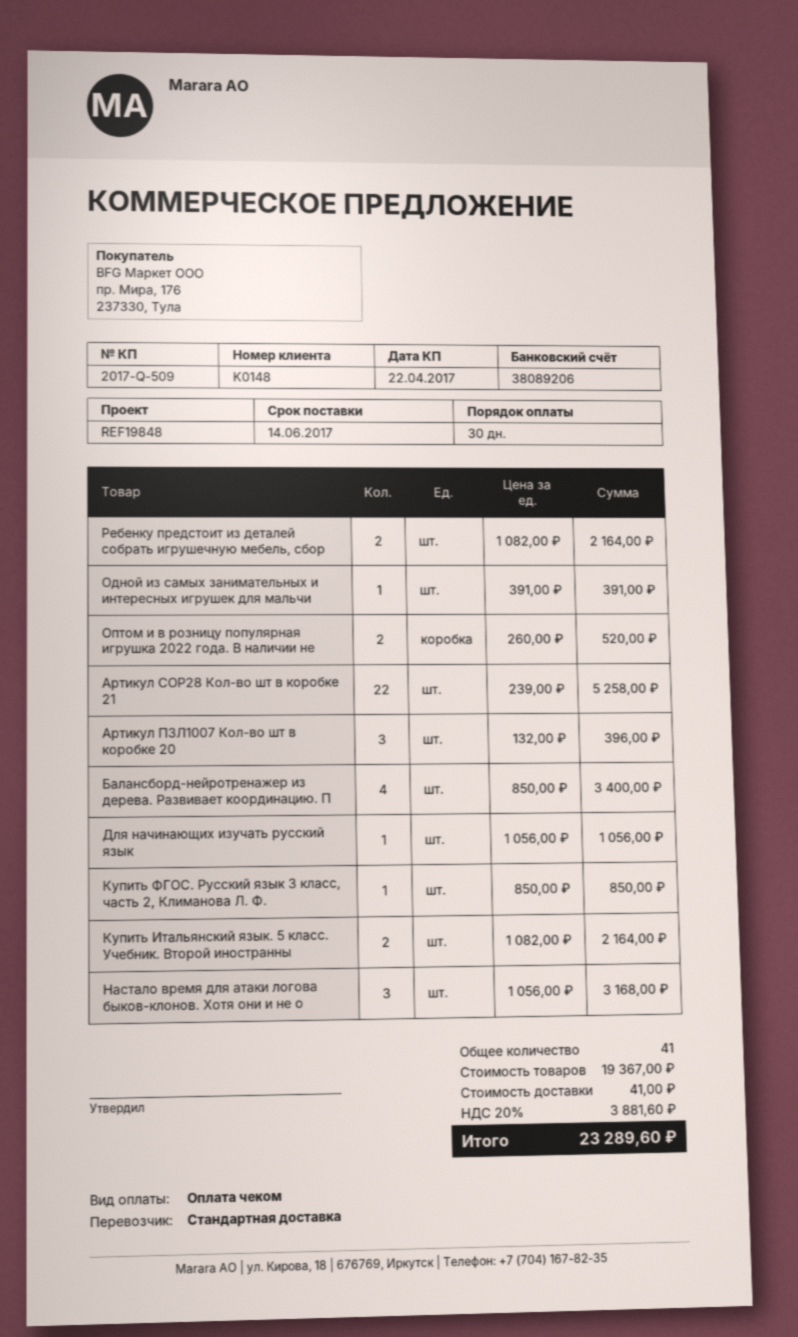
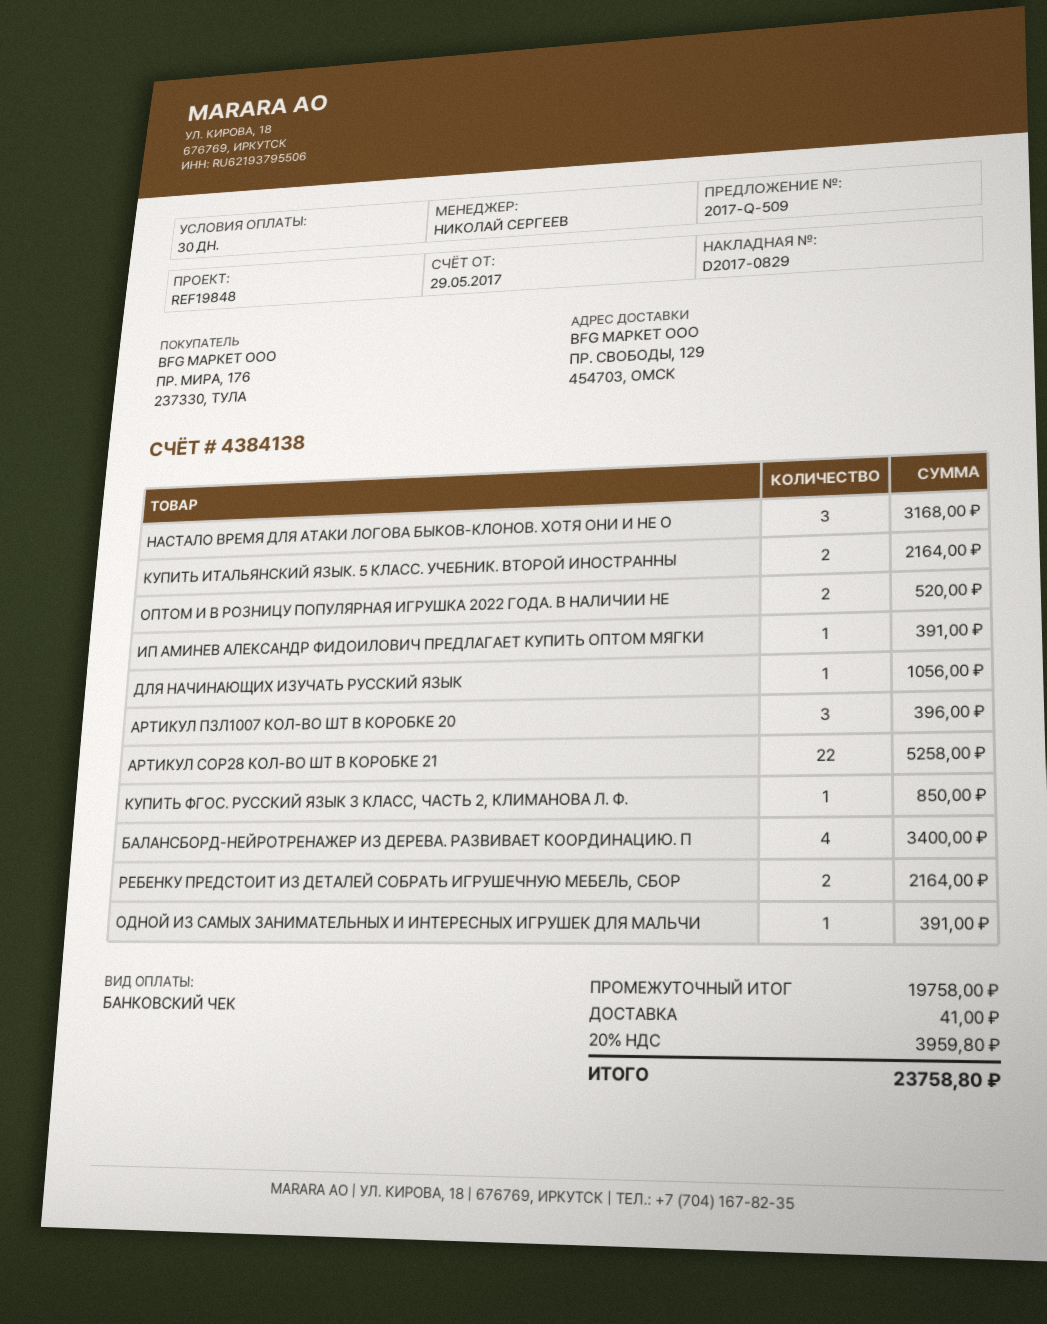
ИП АМИНЕВ АЛЕКСАНДР ФИДОИЛОВИЧ ПРЕДЛАГАЕТ КУПИТЬ ОПТОМ МЯГКИ: none -> 1 for 391.00
subtotal: 19367.00 -> 19758.00
tax: 20% = 3881.60 -> 20% = 3959.80
total: 23289.60 -> 23758.80

